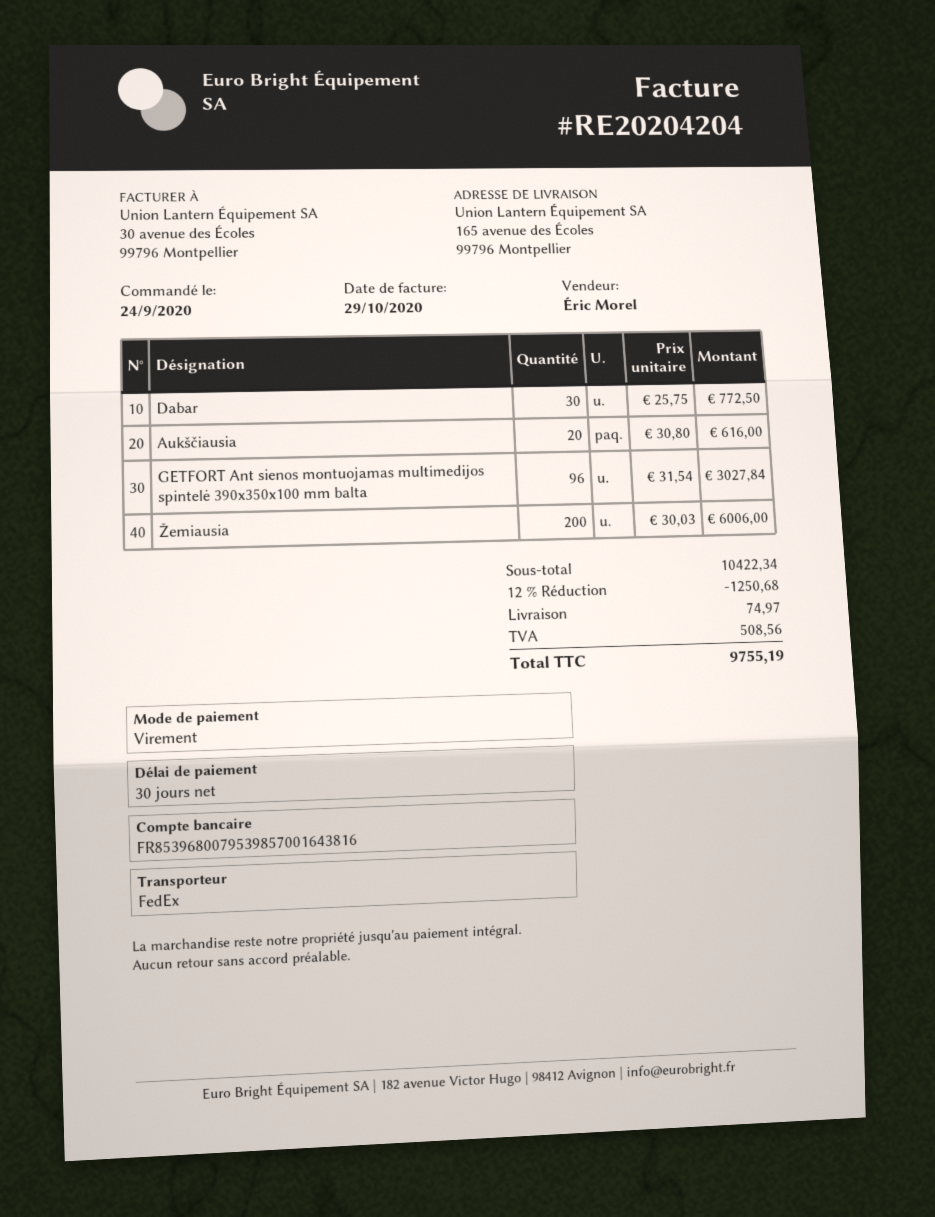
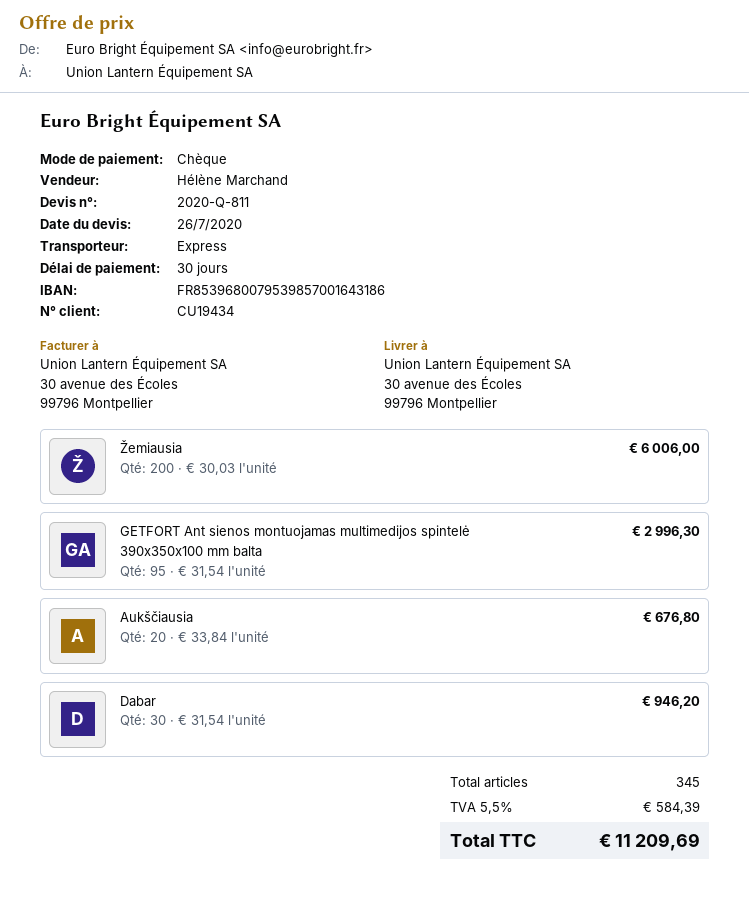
sales rep: Éric Morel -> Hélène Marchand
payment method: bank transfer -> cheque
bank account: FR8539680079539857001643816 -> FR8539680079539857001643186
shipping method: FedEx -> express
ship to: 165 avenue des Écoles, 99796 Montpellier -> 30 avenue des Écoles, 99796 Montpellier
Dabar: 30 x 25.75 = 772.50 -> 30 x 31.54 = 946.20
Aukščiausia: 20 x 30.80 = 616.00 -> 20 x 33.84 = 676.80
GETFORT Ant sienos montuojamas multimedijos spintelė 390x350x100 mm balta: 96 x 31.54 = 3027.84 -> 95 x 31.54 = 2996.30
discount: 12% = 1250.68 -> none
shipping: 74.97 -> none
tax: 508.56 -> 584.39
total: 9755.19 -> 11209.69

